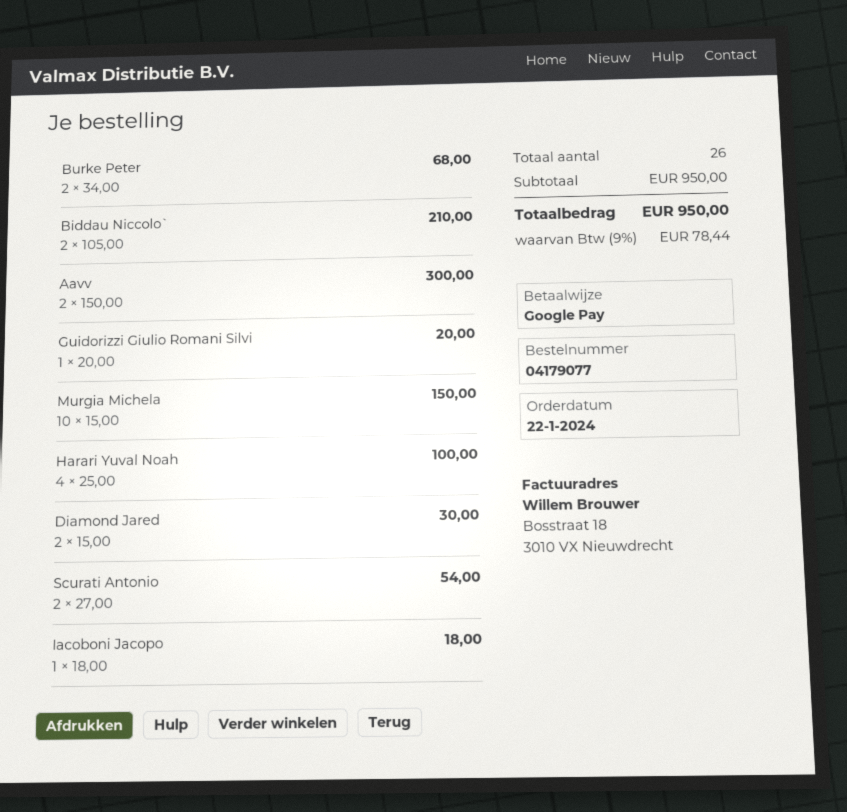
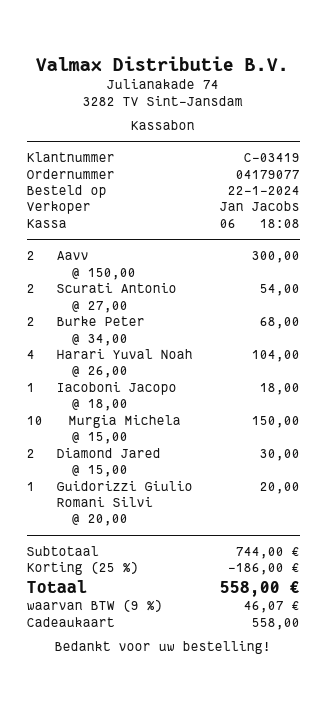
payment method: Google Pay -> gift card
Biddau Niccolo`: 2 x 105.00 = 210.00 -> none
Harari Yuval Noah: 4 x 25.00 = 100.00 -> 4 x 26.00 = 104.00
subtotal: 950.00 -> 744.00
discount: none -> 25% = 186.00
tax: 9% = 78.44 -> 9% = 46.07
total: 950.00 -> 558.00

